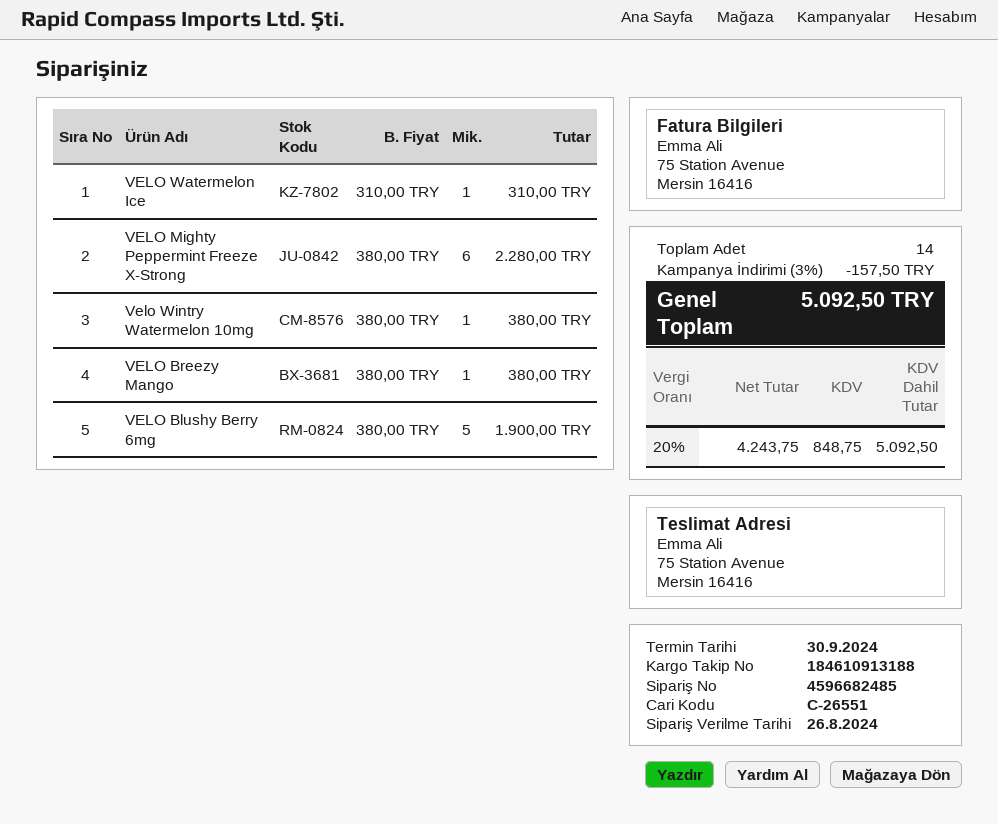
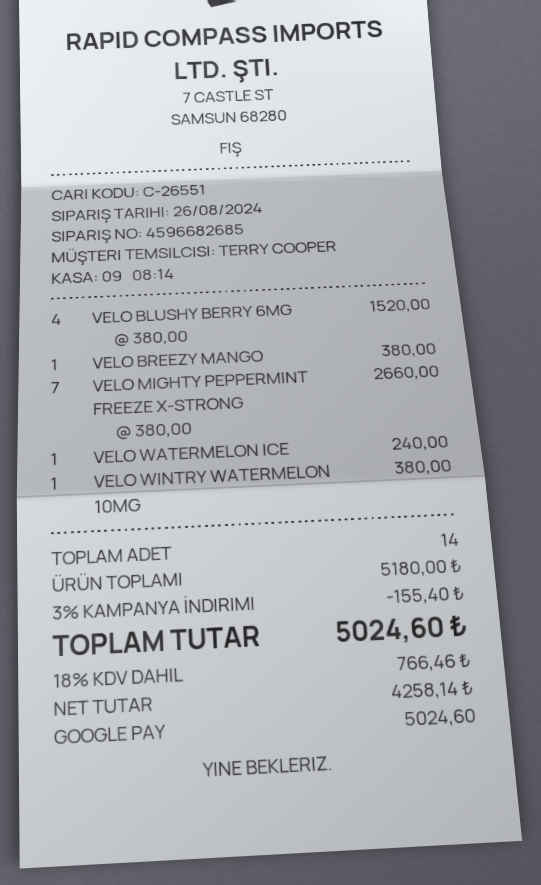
order number: 4596682485 -> 4596682685
VELO Watermelon Ice: 1 x 310.00 = 310.00 -> 1 x 240.00 = 240.00
VELO Mighty Peppermint Freeze X-Strong: 6 x 380.00 = 2280.00 -> 7 x 380.00 = 2660.00
VELO Blushy Berry 6mg: 5 x 380.00 = 1900.00 -> 4 x 380.00 = 1520.00
discount: 3% = 157.50 -> 3% = 155.40
net: 4243.75 -> 4258.14
tax: 20% = 848.75 -> 18% = 766.46
total: 5092.50 -> 5024.60

